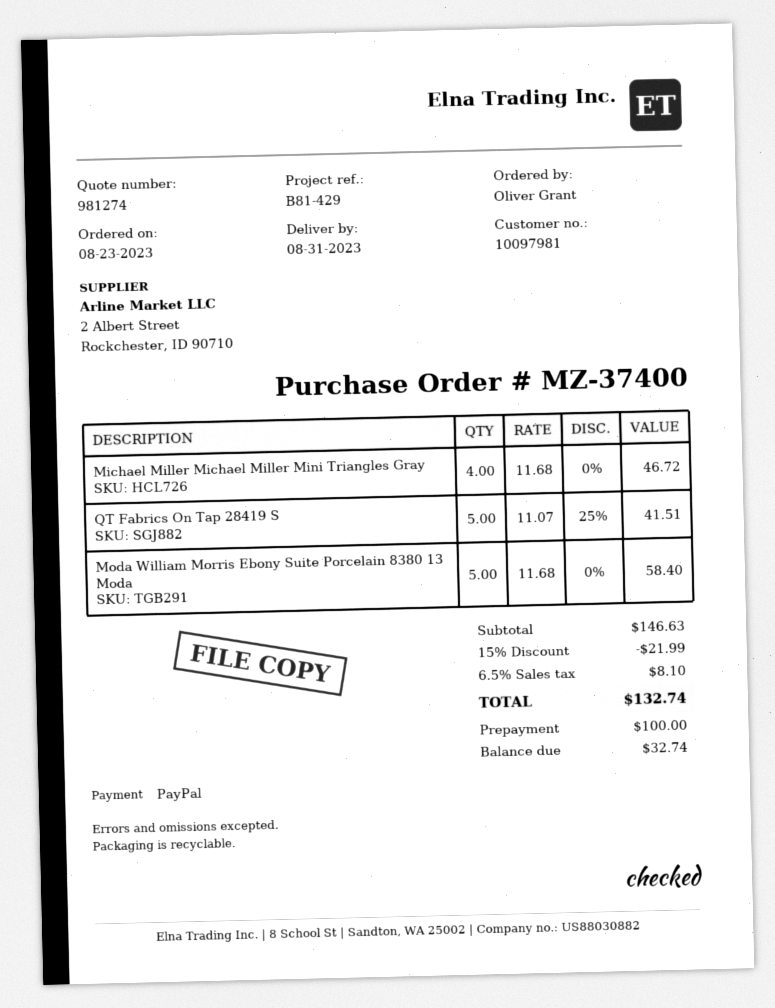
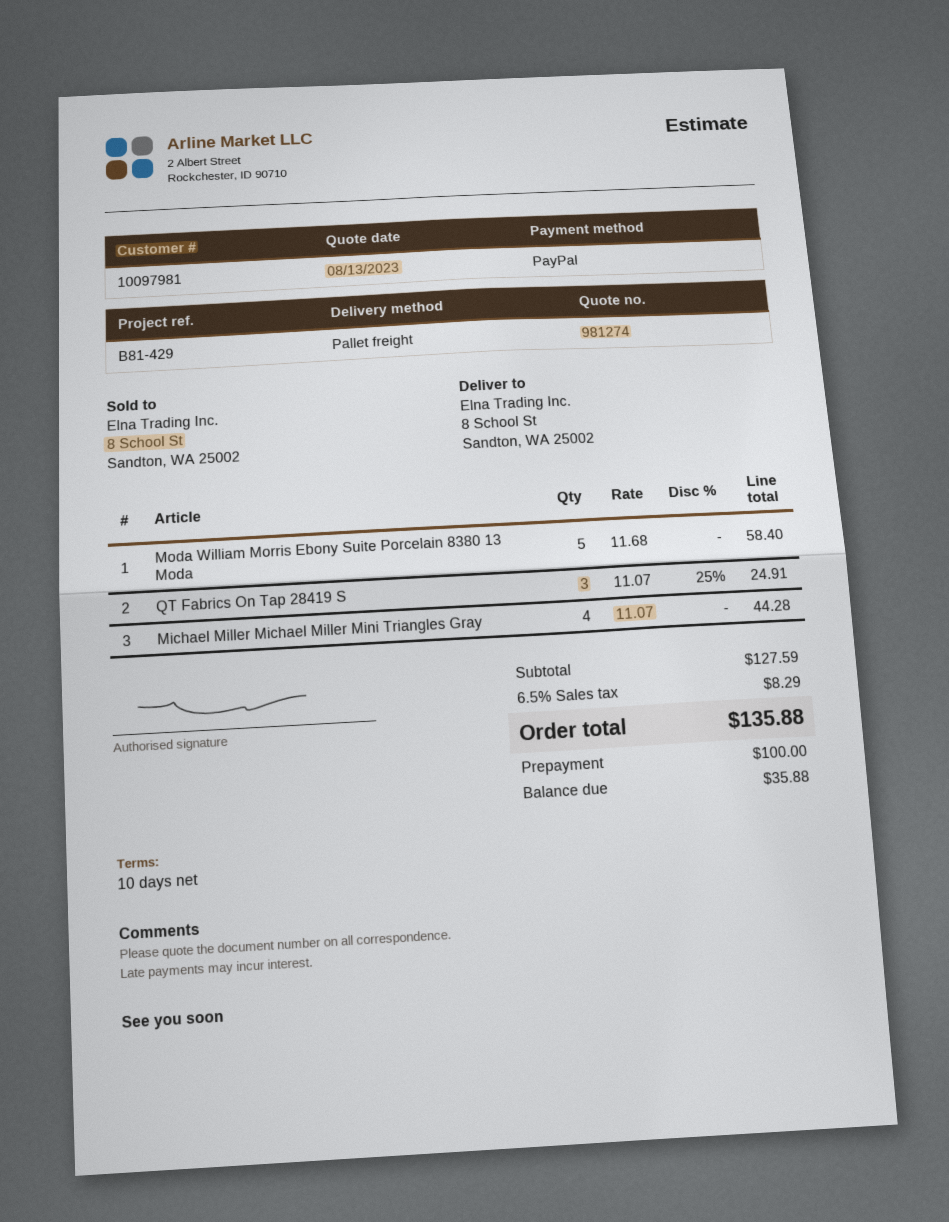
Michael Miller Michael Miller Mini Triangles Gray: 4 x 11.68 = 46.72 -> 4 x 11.07 = 44.28
QT Fabrics On Tap 28419 S: 5 x 11.07 - 25% = 41.51 -> 3 x 11.07 - 25% = 24.91
subtotal: 146.63 -> 127.59
discount: 15% = 21.99 -> none
tax: 6.5% = 8.10 -> 6.5% = 8.29
total: 132.74 -> 135.88
balance: 32.74 -> 35.88

